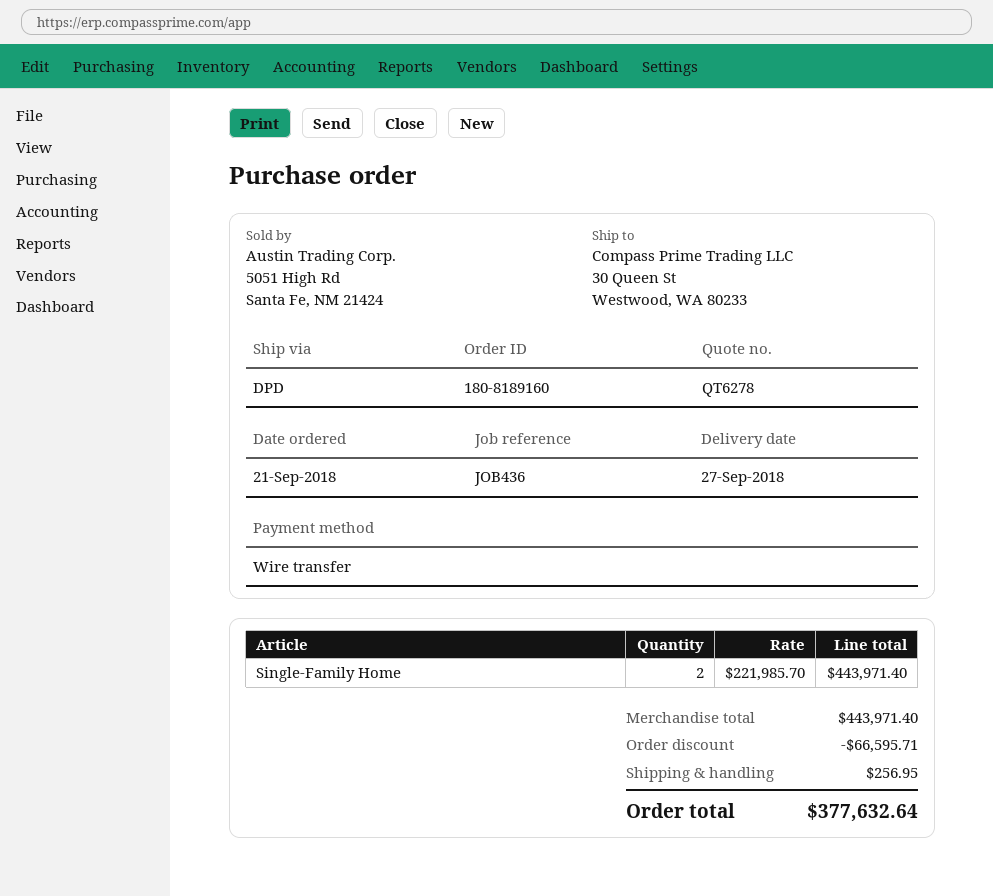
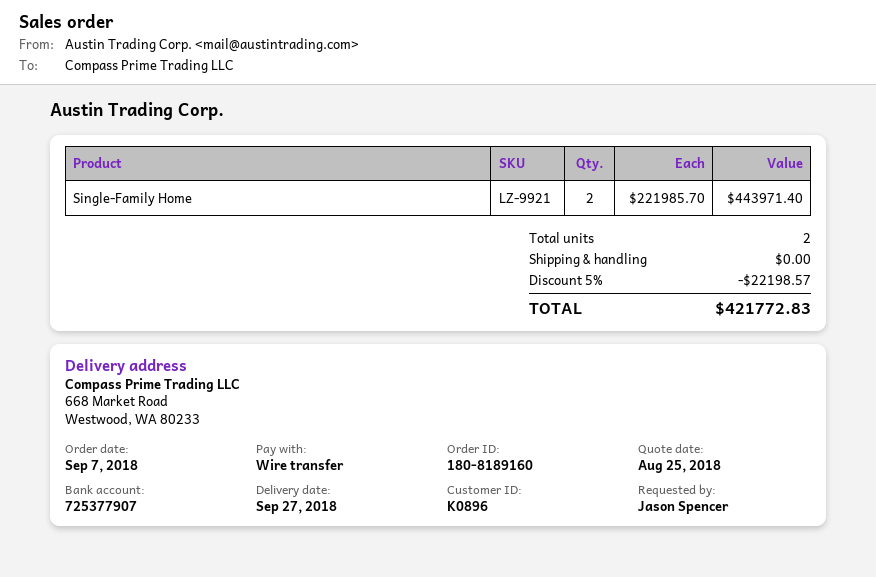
order date: 2018-09-21 -> 2018-09-07
ship to: 30 Queen St, Westwood, WA 80233 -> 668 Market Road, Westwood, WA 80233
discount: 66595.71 -> 22198.57
shipping: 256.95 -> 0.00
total: 377632.64 -> 421772.83

